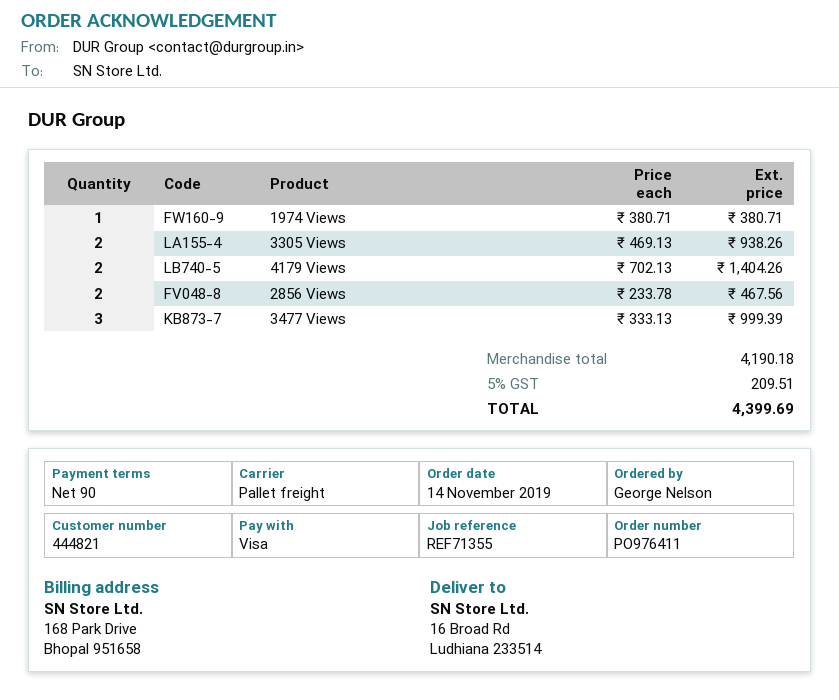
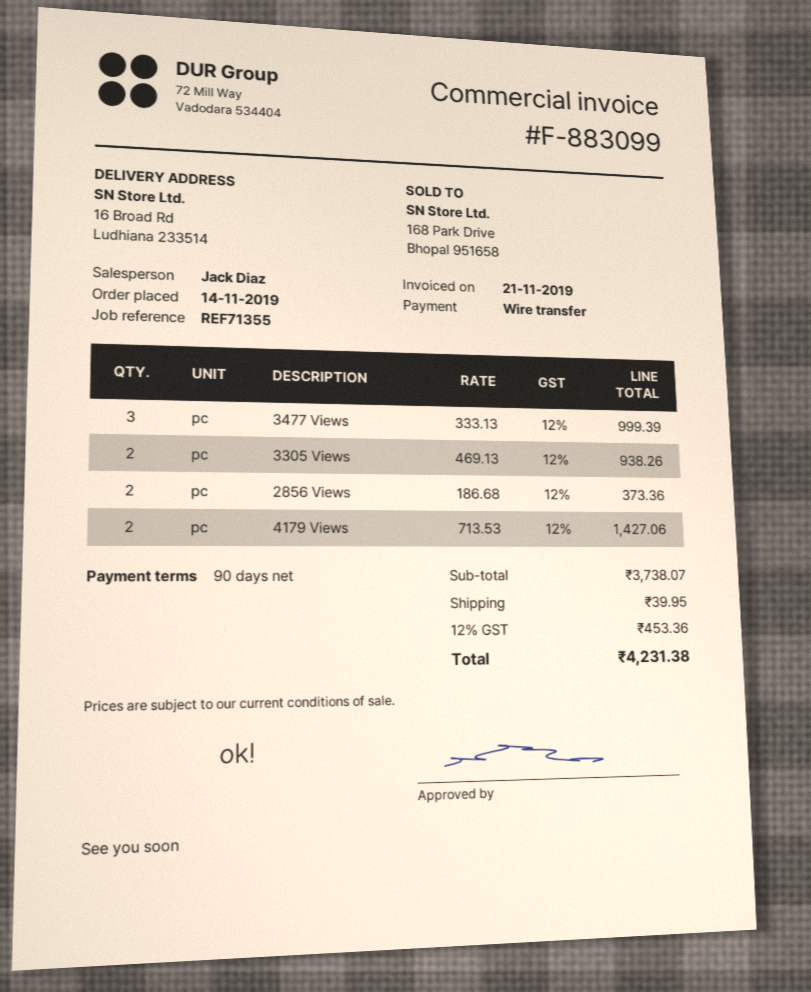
payment method: Visa -> bank transfer
1974 Views: 1 x 380.71 = 380.71 -> none
4179 Views: 2 x 702.13 = 1404.26 -> 2 x 713.53 = 1427.06
2856 Views: 2 x 233.78 = 467.56 -> 2 x 186.68 = 373.36
subtotal: 4190.18 -> 3738.07
shipping: none -> 39.95
tax: 5% = 209.51 -> 12% = 453.36
total: 4399.69 -> 4231.38

